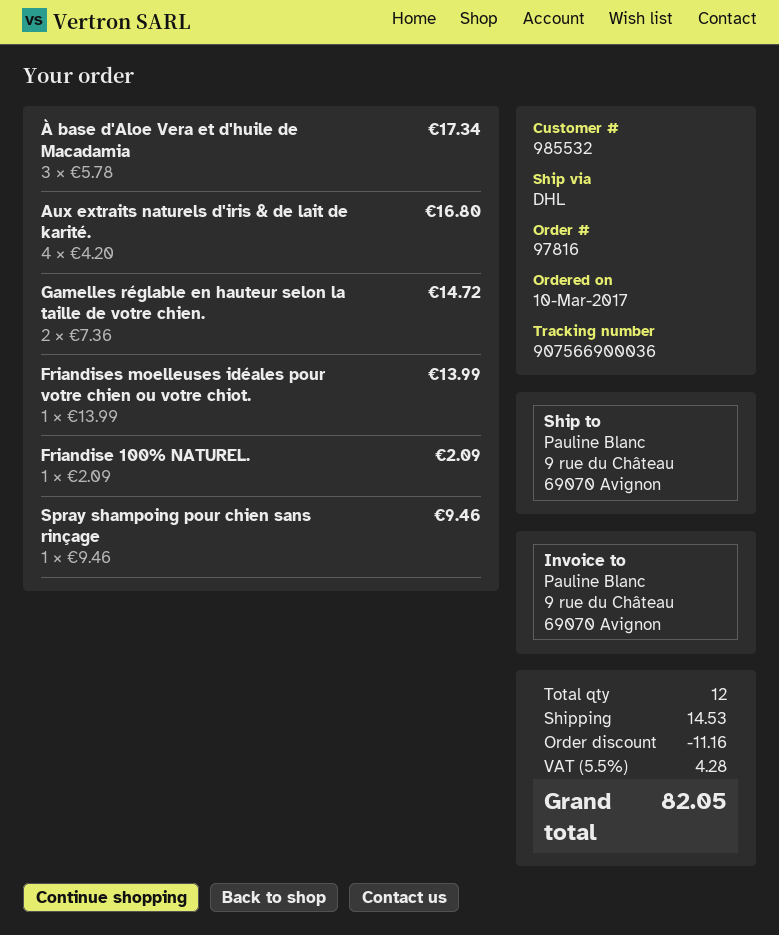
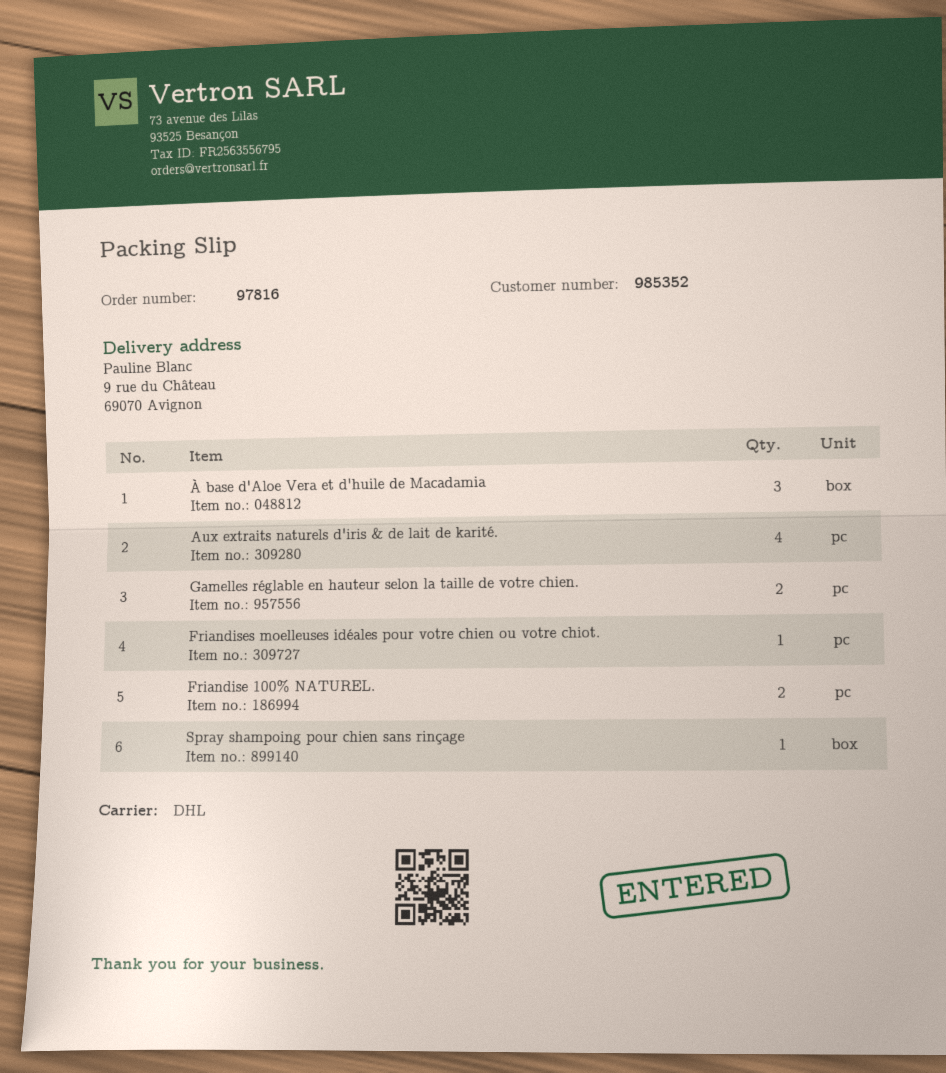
customer number: 985532 -> 985352
Friandise 100% NATUREL.: 1 -> 2

